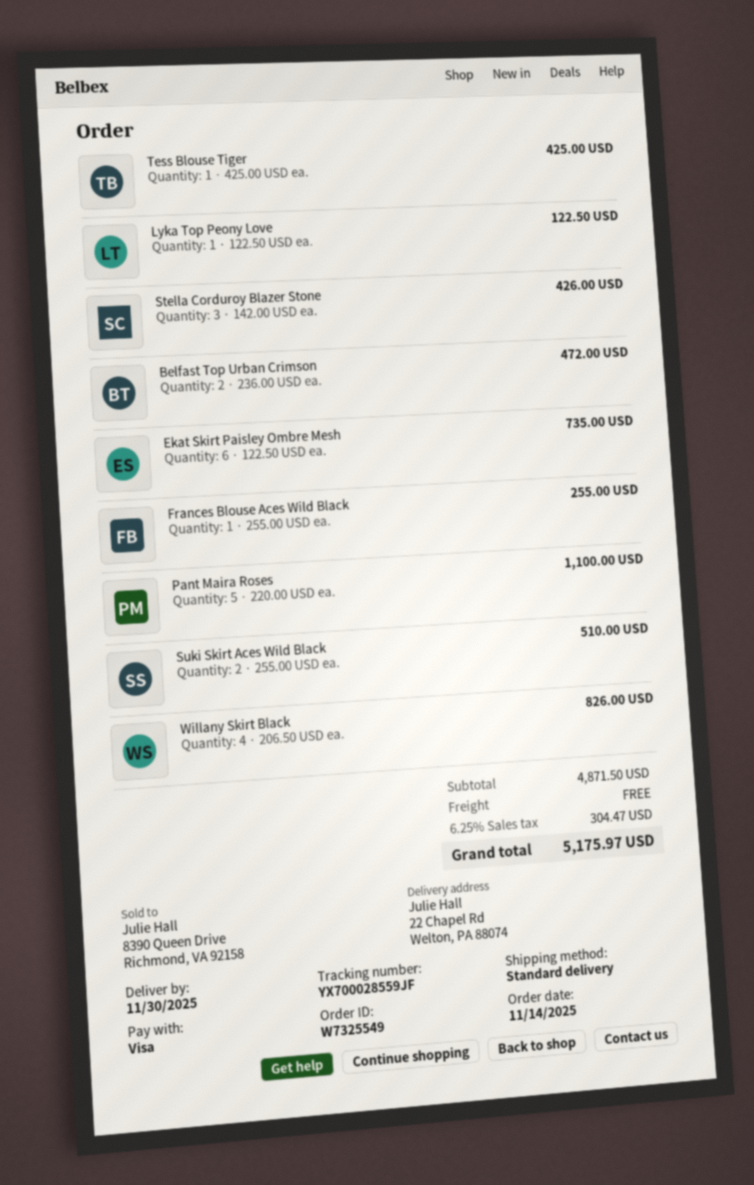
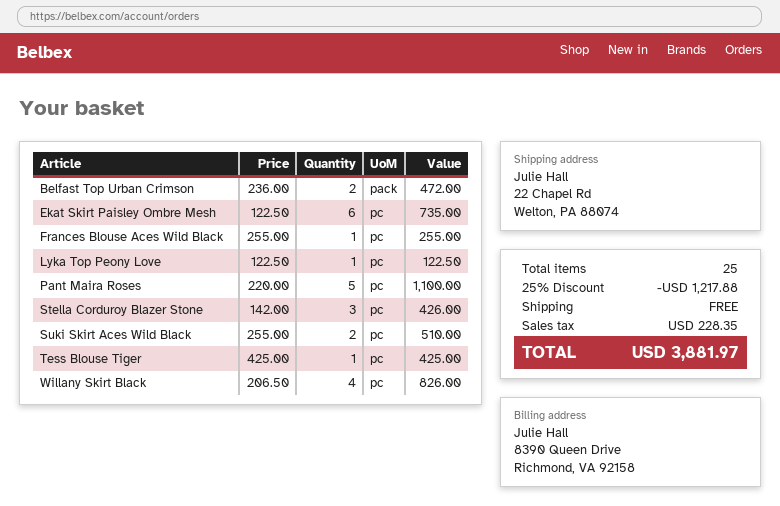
discount: none -> 25% = 1217.88
tax: 304.47 -> 228.35
total: 5175.97 -> 3881.97

